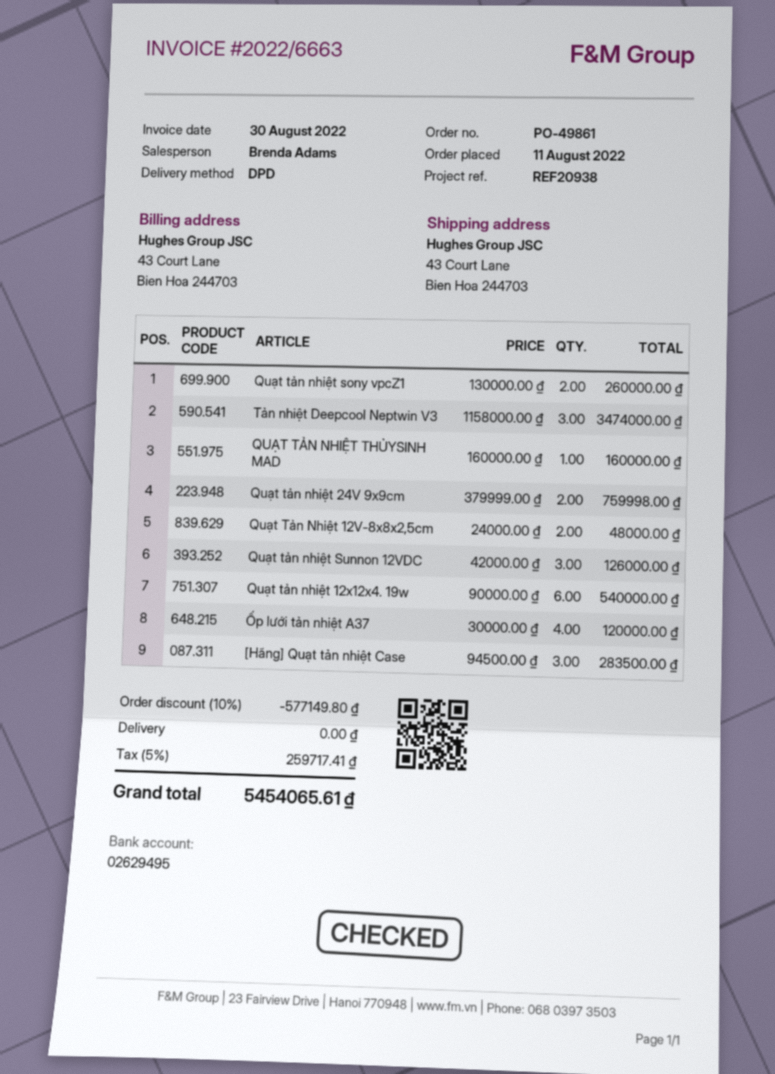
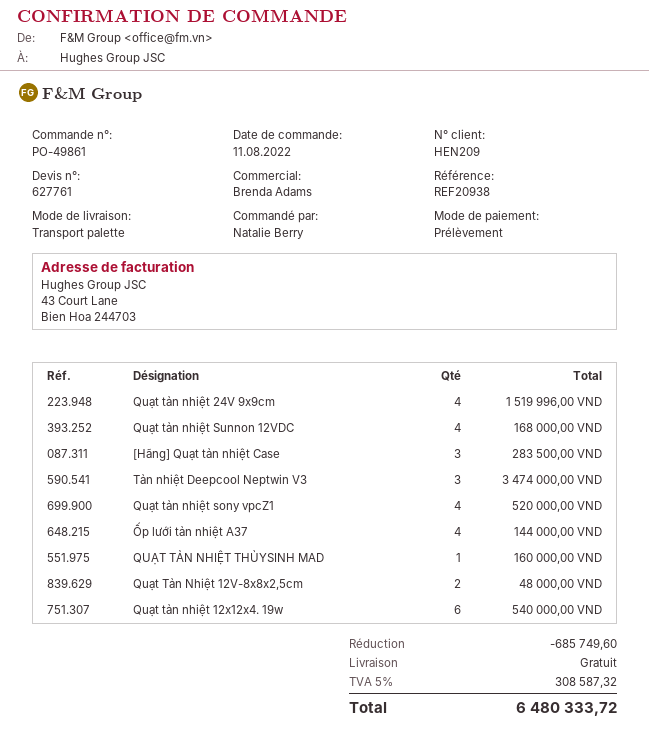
shipping method: DPD -> pallet freight
Quạt tản nhiệt sony vpcZ1: 2 for 260000.00 -> 4 for 520000.00
Quạt tản nhiệt 24V 9x9cm: 2 for 759998.00 -> 4 for 1519996.00
Quạt tản nhiệt Sunnon 12VDC: 3 for 126000.00 -> 4 for 168000.00
Ốp lưới tản nhiệt A37: 4 for 120000.00 -> 4 for 144000.00
discount: 577149.80 -> 685749.60
tax: 5% = 259717.41 -> 5% = 308587.32
total: 5454065.61 -> 6480333.72

